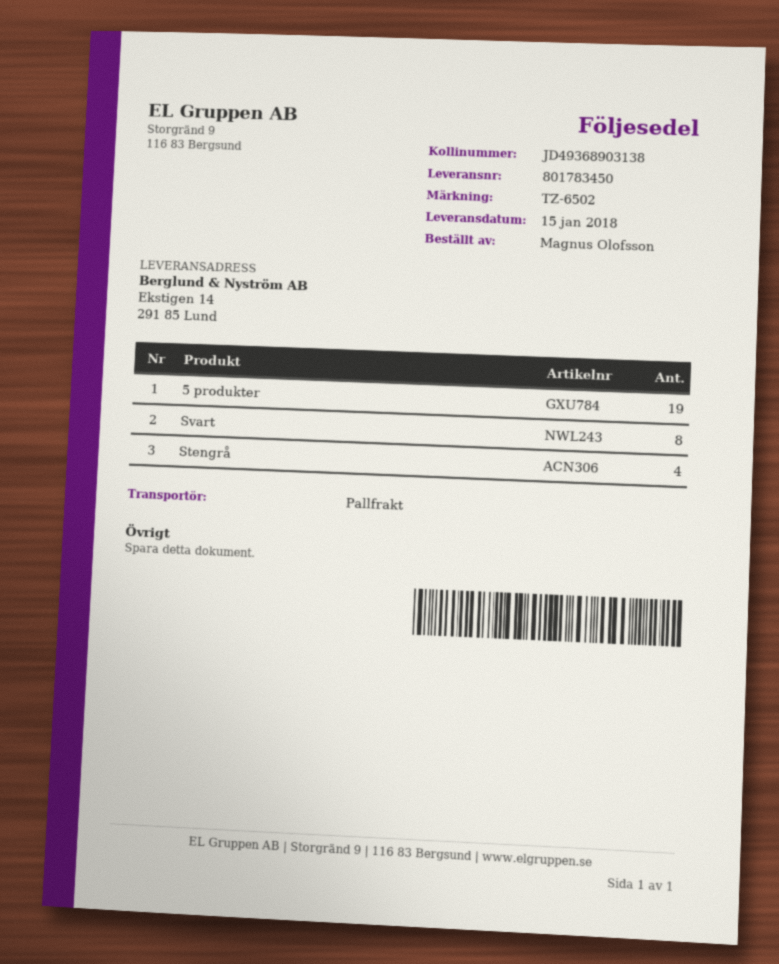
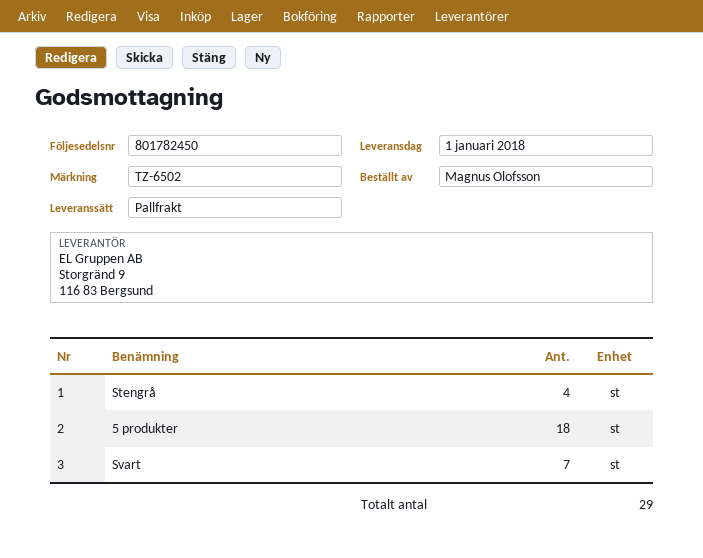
delivery note number: 801783450 -> 801782450
delivery date: 2018-01-15 -> 2018-01-01
5 produkter: 19 -> 18
Svart: 8 -> 7

